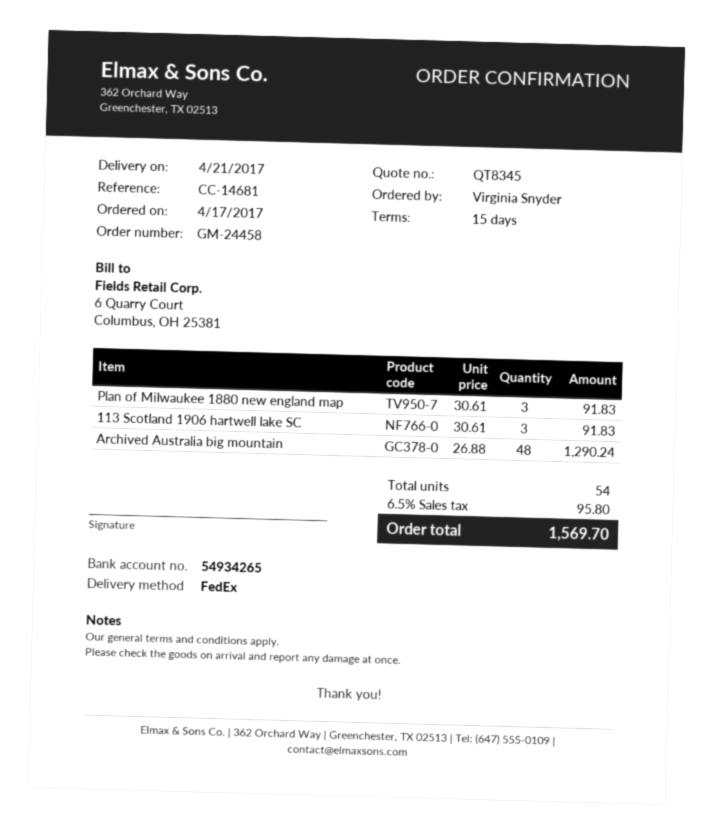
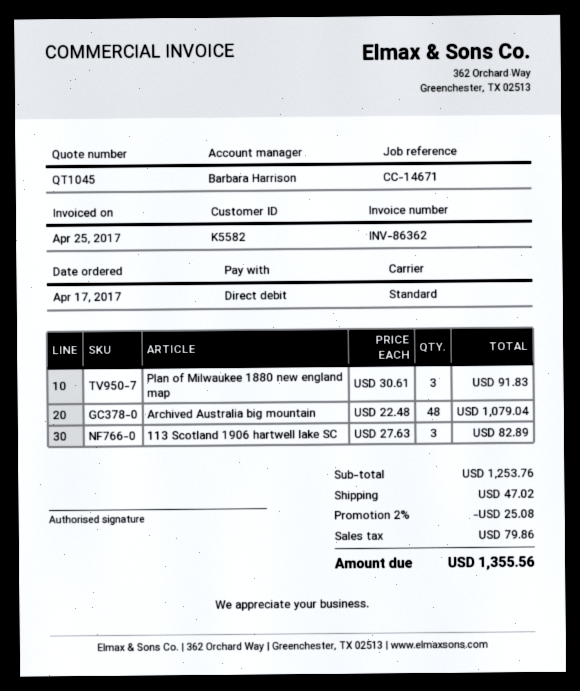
quote number: QT8345 -> QT1045
reference: CC-14681 -> CC-14671
shipping method: FedEx -> standard
113 Scotland 1906 hartwell lake SC: 3 x 30.61 = 91.83 -> 3 x 27.63 = 82.89
Archived Australia big mountain: 48 x 26.88 = 1290.24 -> 48 x 22.48 = 1079.04
discount: none -> 2% = 25.08
shipping: none -> 47.02
tax: 95.80 -> 79.86
total: 1569.70 -> 1355.56

